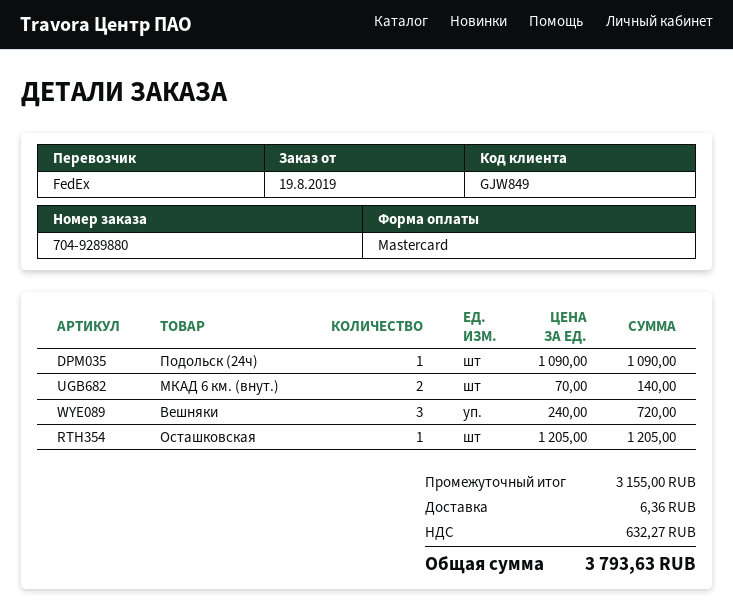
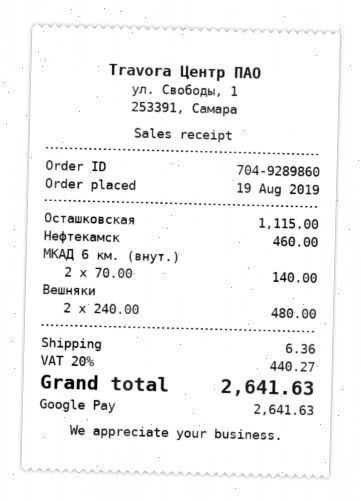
order number: 704-9289880 -> 704-9289860
payment method: Mastercard -> Google Pay
Подольск (24ч): 1 x 1090.00 = 1090.00 -> none
Вешняки: 3 x 240.00 = 720.00 -> 2 x 240.00 = 480.00
Осташковская: 1 x 1205.00 = 1205.00 -> 1 x 1115.00 = 1115.00
Нефтекамск: none -> 1 x 460.00 = 460.00
tax: 632.27 -> 440.27
total: 3793.63 -> 2641.63

